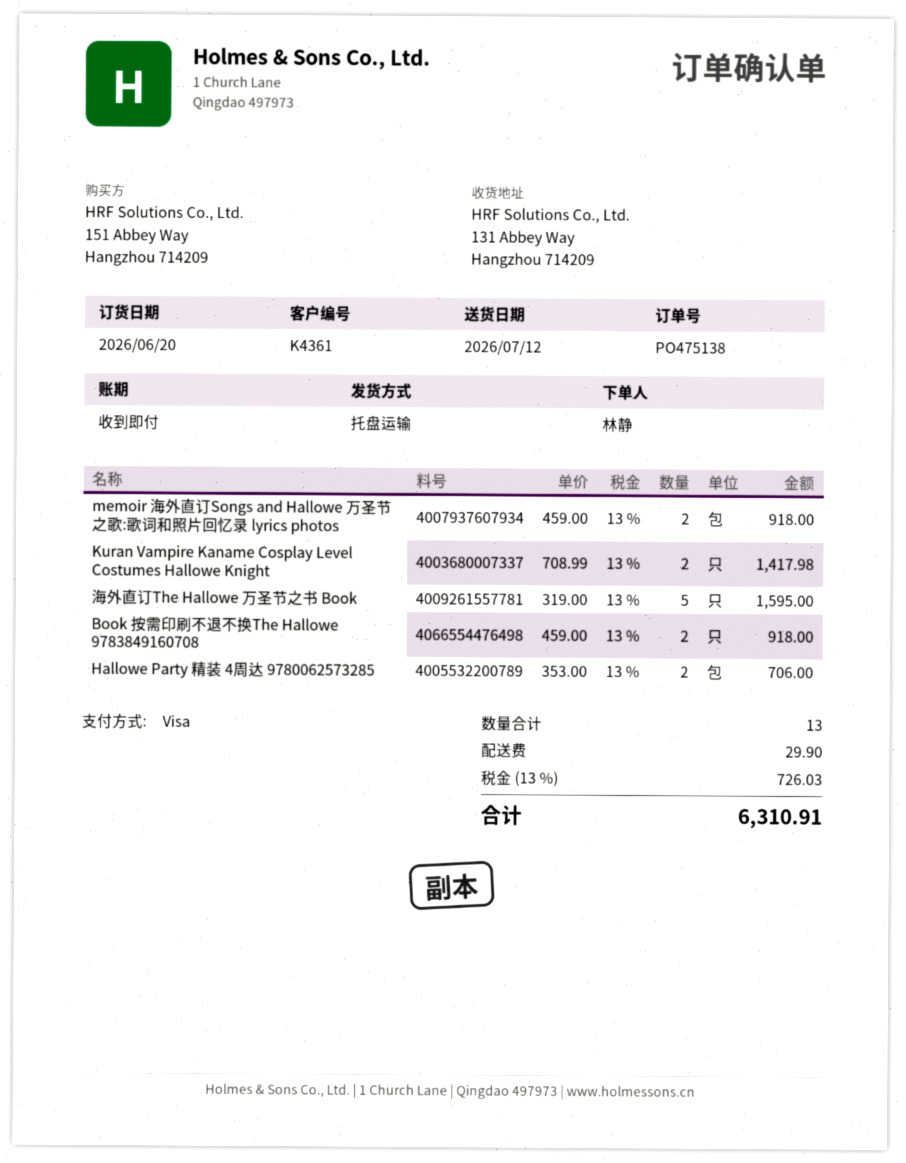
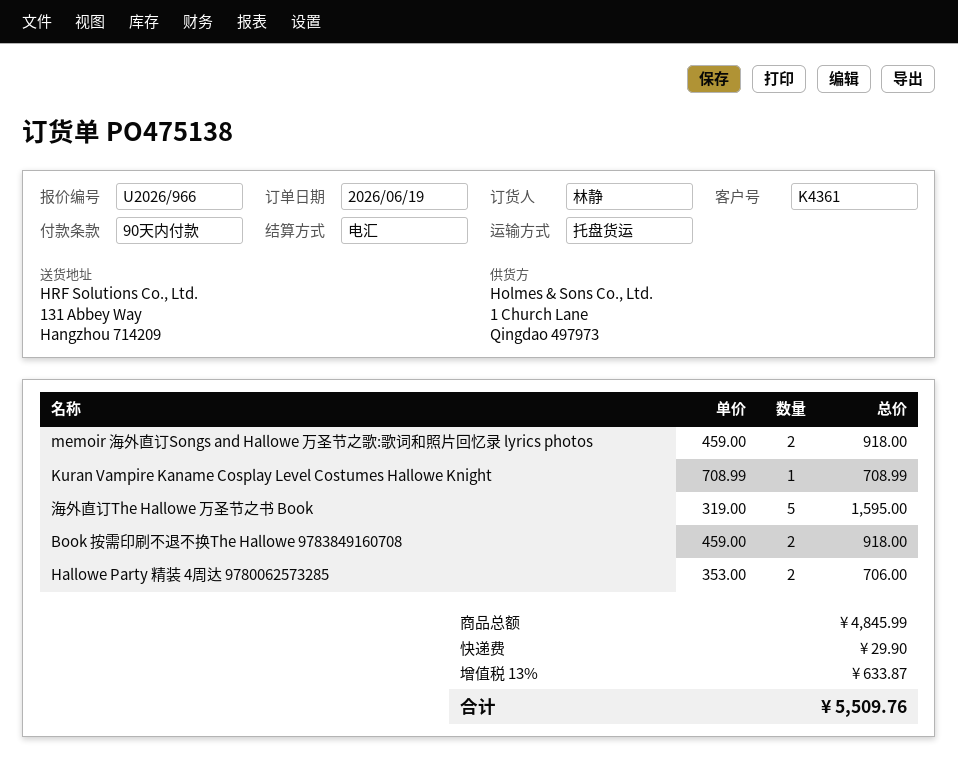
order date: 2026-06-20 -> 2026-06-19
payment terms: on receipt -> 90 days
payment method: Visa -> bank transfer
Kuran Vampire Kaname Cosplay Level Costumes Hallowe Knight: 2 x 708.99 = 1417.98 -> 1 x 708.99 = 708.99
tax: 13% = 726.03 -> 13% = 633.87
total: 6310.91 -> 5509.76

